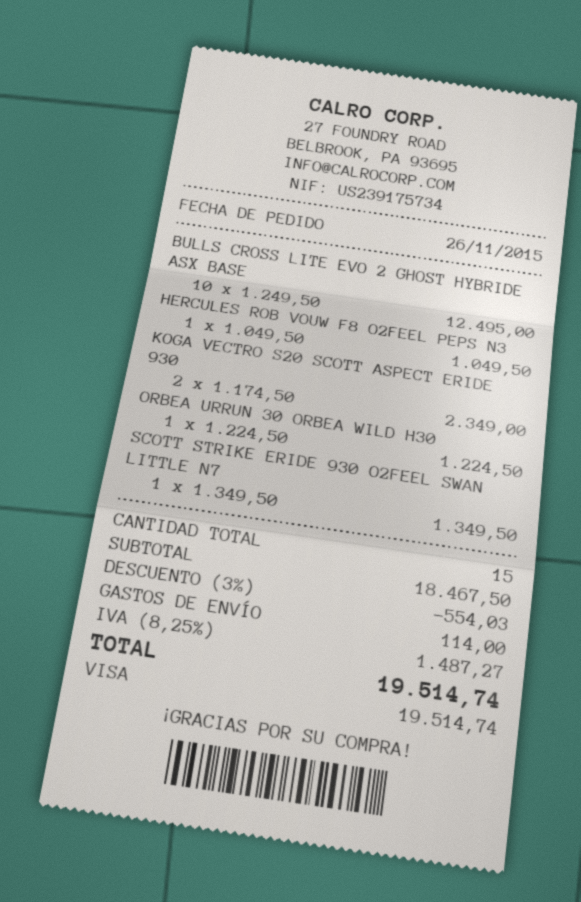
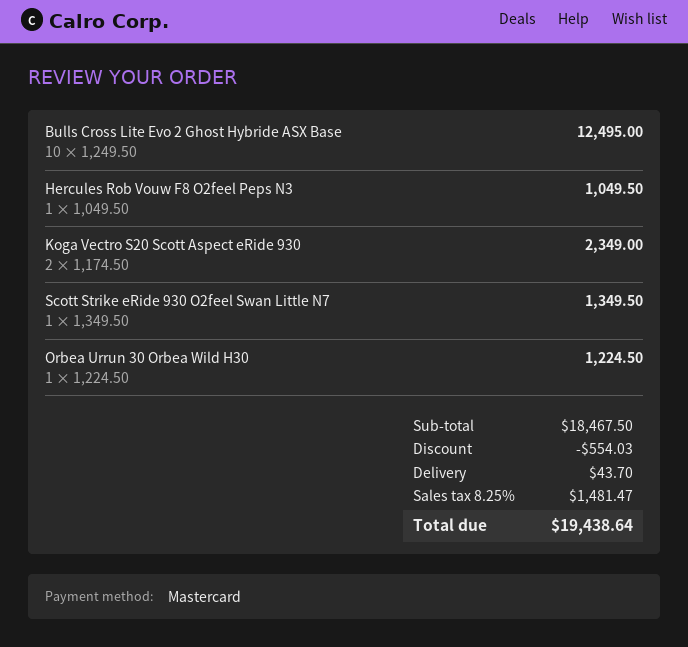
payment method: Visa -> Mastercard
shipping: 114.00 -> 43.70
tax: 8.25% = 1487.27 -> 8.25% = 1481.47
total: 19514.74 -> 19438.64

